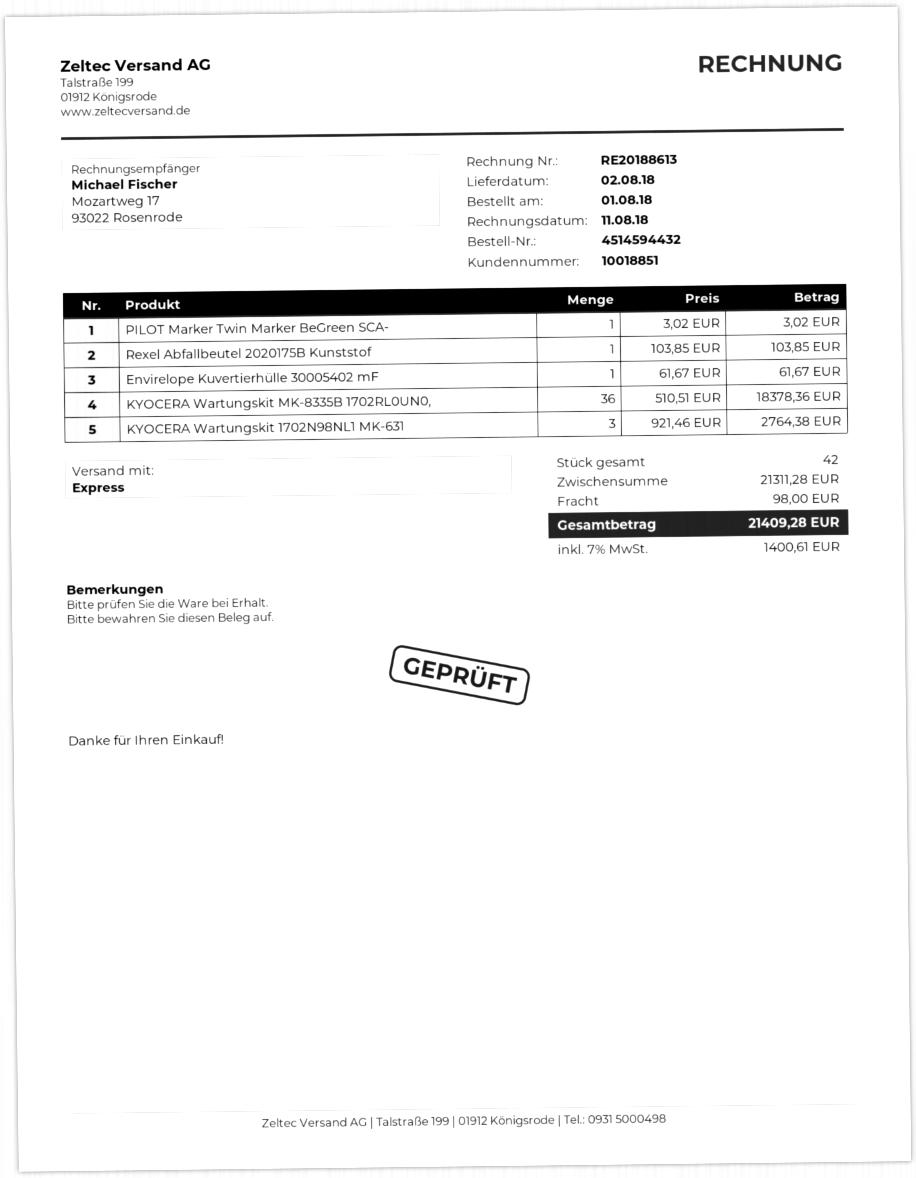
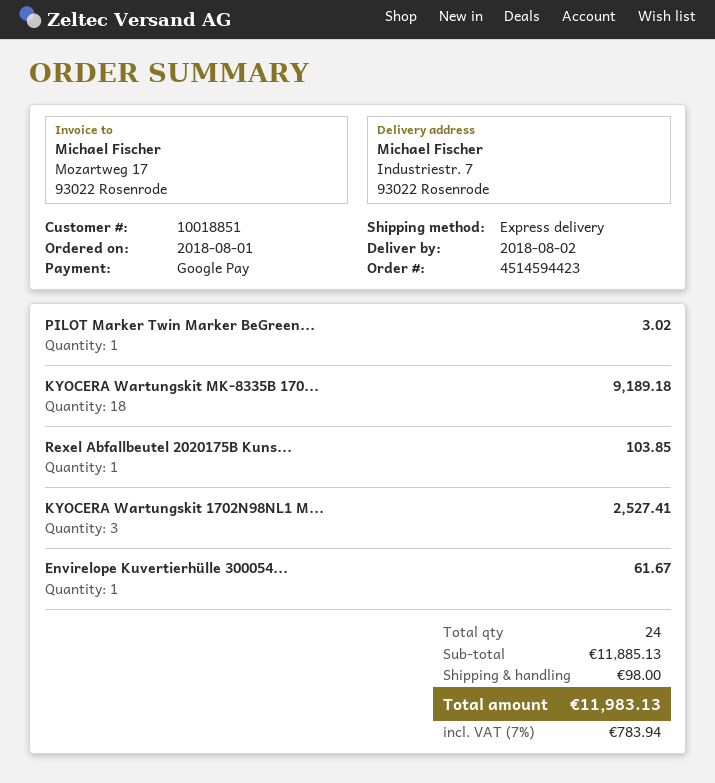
order number: 4514594432 -> 4514594423
KYOCERA Wartungskit MK-8335B 1702RL0UN0,: 36 for 18378.36 -> 18 for 9189.18
KYOCERA Wartungskit 1702N98NL1 MK-631: 3 for 2764.38 -> 3 for 2527.41
total quantity: 42 -> 24
subtotal: 21311.28 -> 11885.13
tax: 7% = 1400.61 -> 7% = 783.94
total: 21409.28 -> 11983.13

